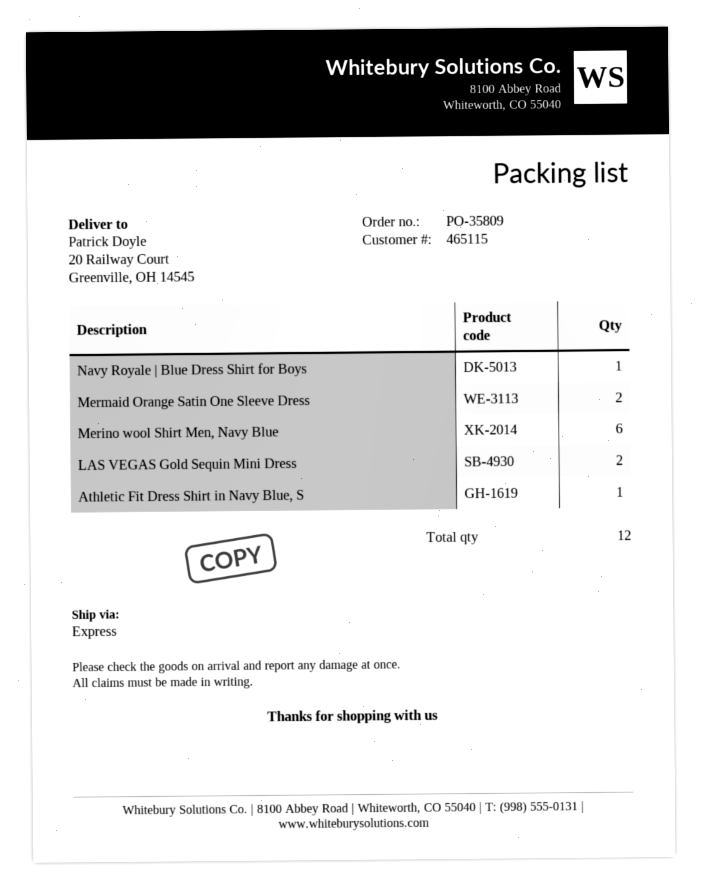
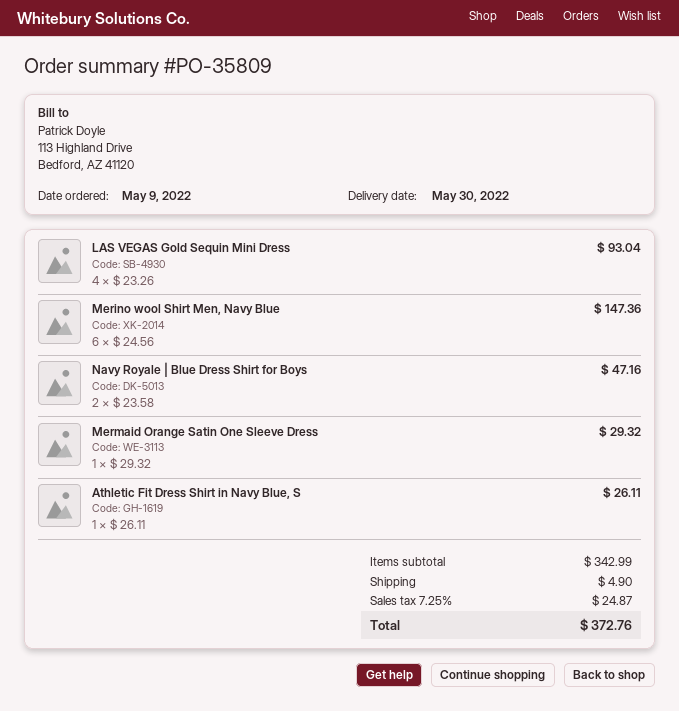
Navy Royale | Blue Dress Shirt for Boys: 1 -> 2
Mermaid Orange Satin One Sleeve Dress: 2 -> 1
LAS VEGAS Gold Sequin Mini Dress: 2 -> 4

